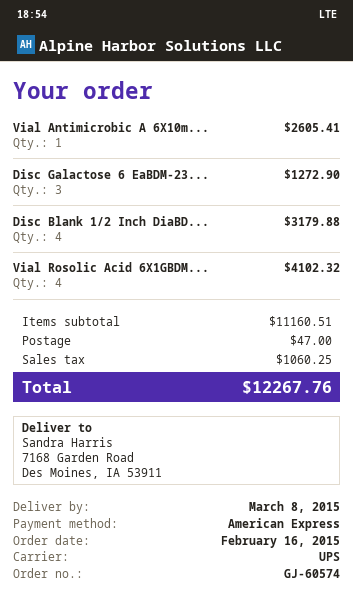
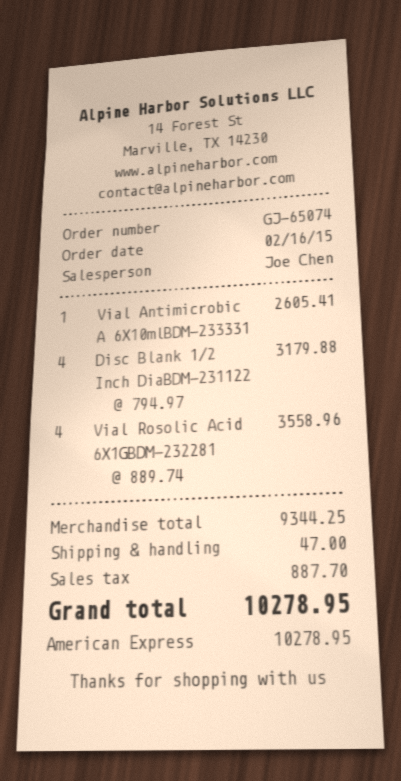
order number: GJ-60574 -> GJ-65074
Disc Galactose 6 EaBDM-23...: 3 for 1272.90 -> none
Vial Rosolic Acid 6X1GBDM...: 4 for 4102.32 -> 4 for 3558.96
subtotal: 11160.51 -> 9344.25
tax: 1060.25 -> 887.70
total: 12267.76 -> 10278.95

